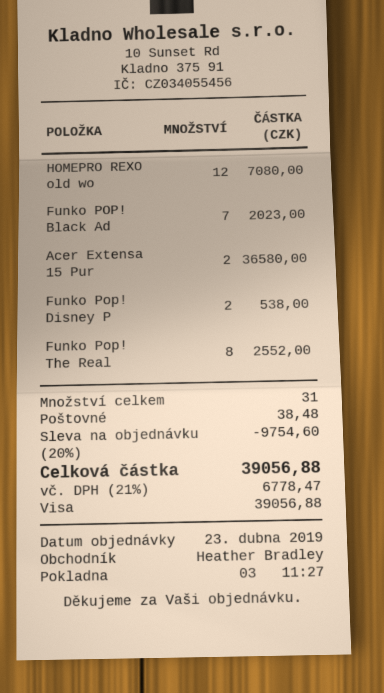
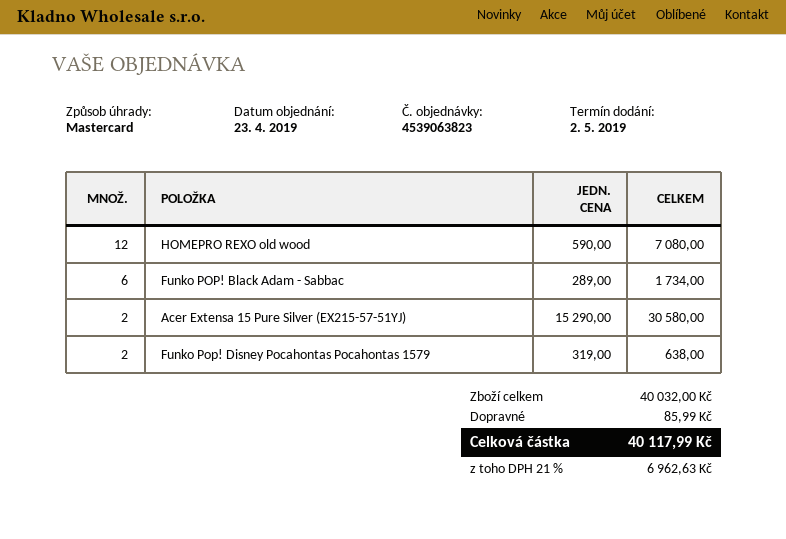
payment method: Visa -> Mastercard
Funko POP! Black Ad: 7 for 2023.00 -> 6 for 1734.00
Acer Extensa 15 Pur: 2 for 36580.00 -> 2 for 30580.00
Funko Pop! Disney P: 2 for 538.00 -> 2 for 638.00
Funko Pop! The Real: 8 for 2552.00 -> none
discount: 20% = 9754.60 -> none
shipping: 38.48 -> 85.99
tax: 21% = 6778.47 -> 21% = 6962.63
total: 39056.88 -> 40117.99

